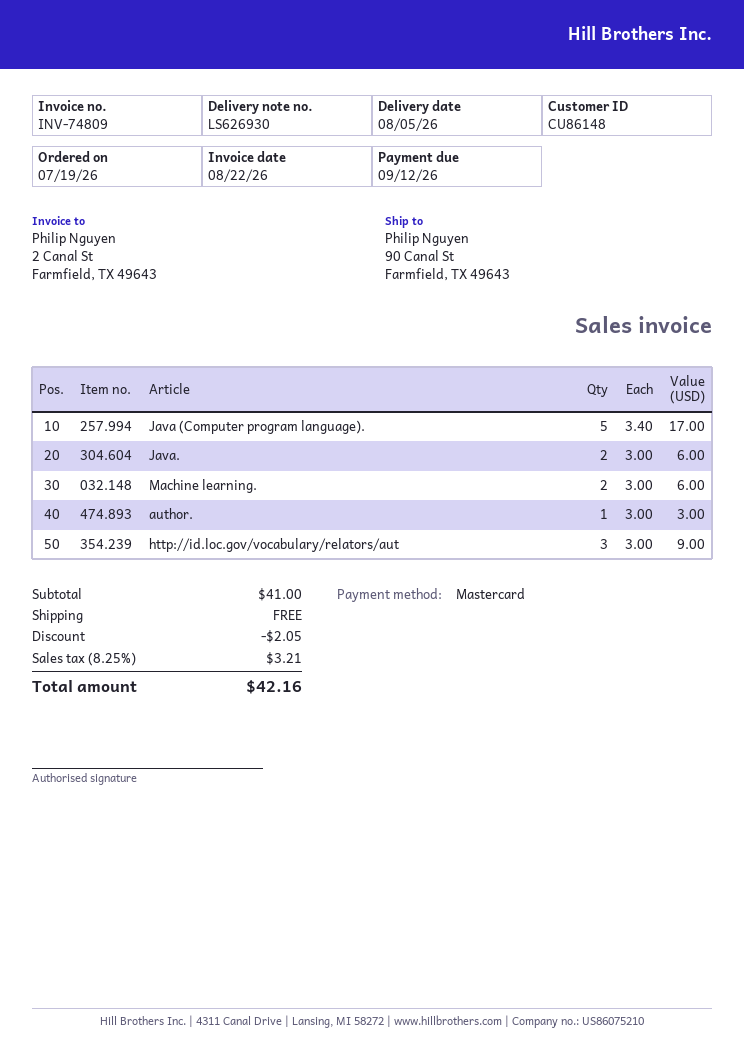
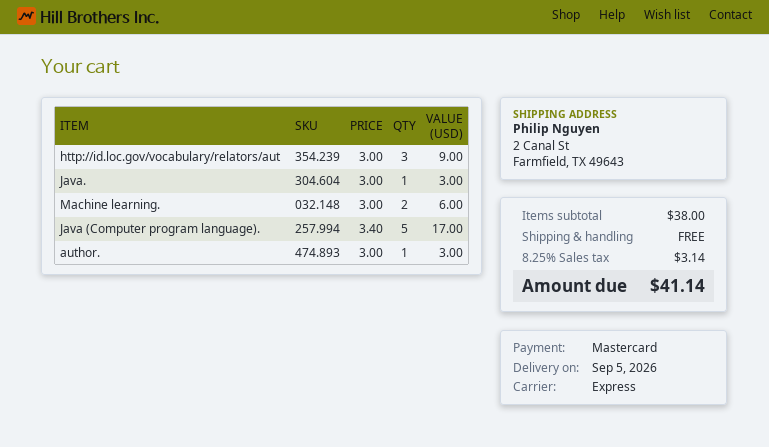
delivery date: 2026-08-05 -> 2026-09-05
ship to: 90 Canal St, Farmfield, TX 49643 -> 2 Canal St, Farmfield, TX 49643
Java.: 2 x 3.00 = 6.00 -> 1 x 3.00 = 3.00
subtotal: 41.00 -> 38.00
discount: 2.05 -> none
tax: 8.25% = 3.21 -> 8.25% = 3.14
total: 42.16 -> 41.14

